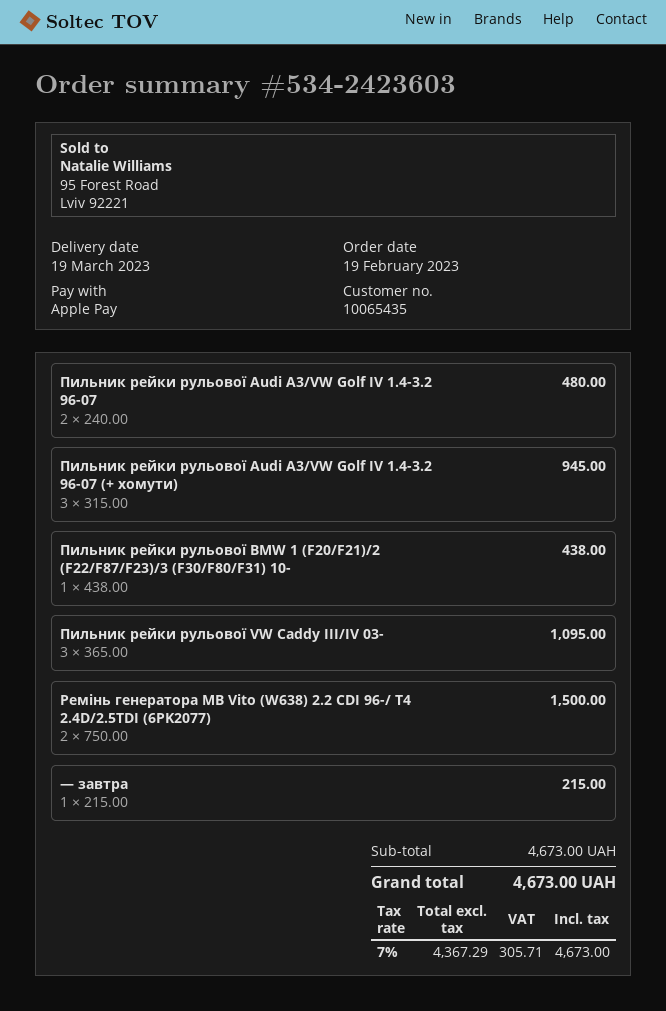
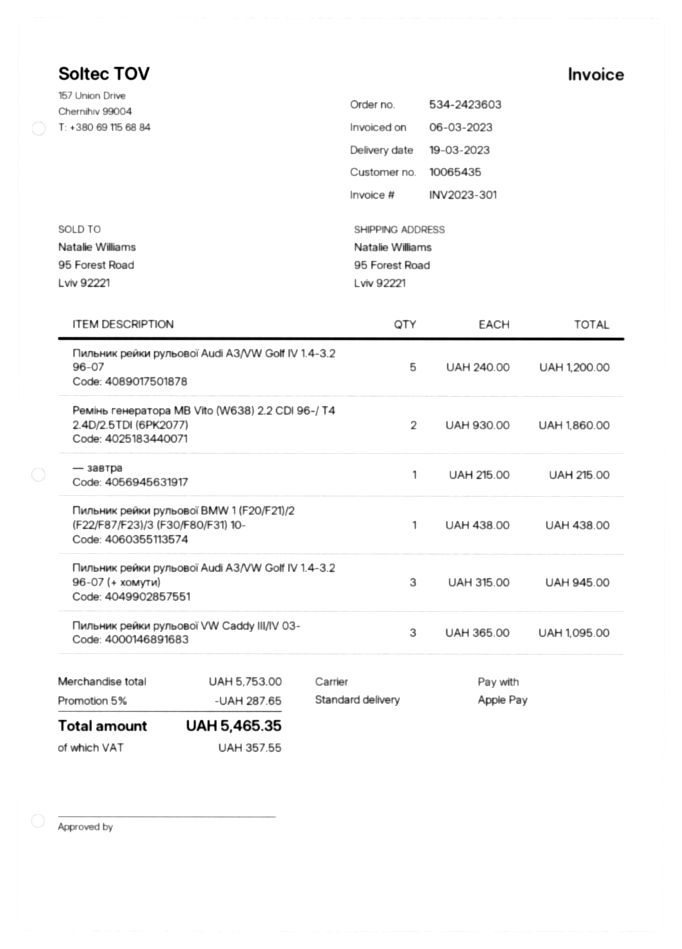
Пильник рейки рульової Audi A3/VW Golf IV 1.4-3.2 96-07: 2 x 240.00 = 480.00 -> 5 x 240.00 = 1200.00
Ремінь генератора MB Vito (W638) 2.2 CDI 96-/ T4 2.4D/2.5TDI (6PK2077): 2 x 750.00 = 1500.00 -> 2 x 930.00 = 1860.00
subtotal: 4673.00 -> 5753.00
discount: none -> 5% = 287.65
tax: 305.71 -> 357.55
total: 4673.00 -> 5465.35

